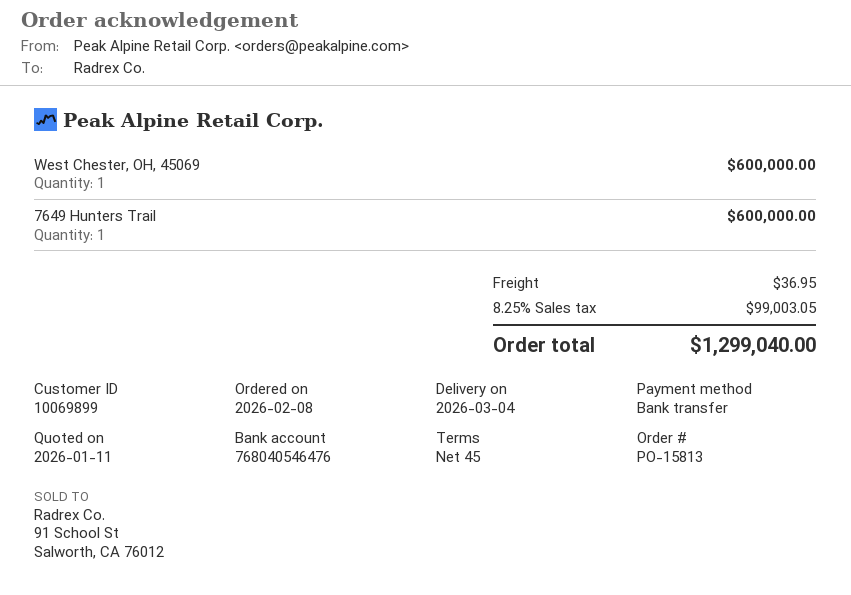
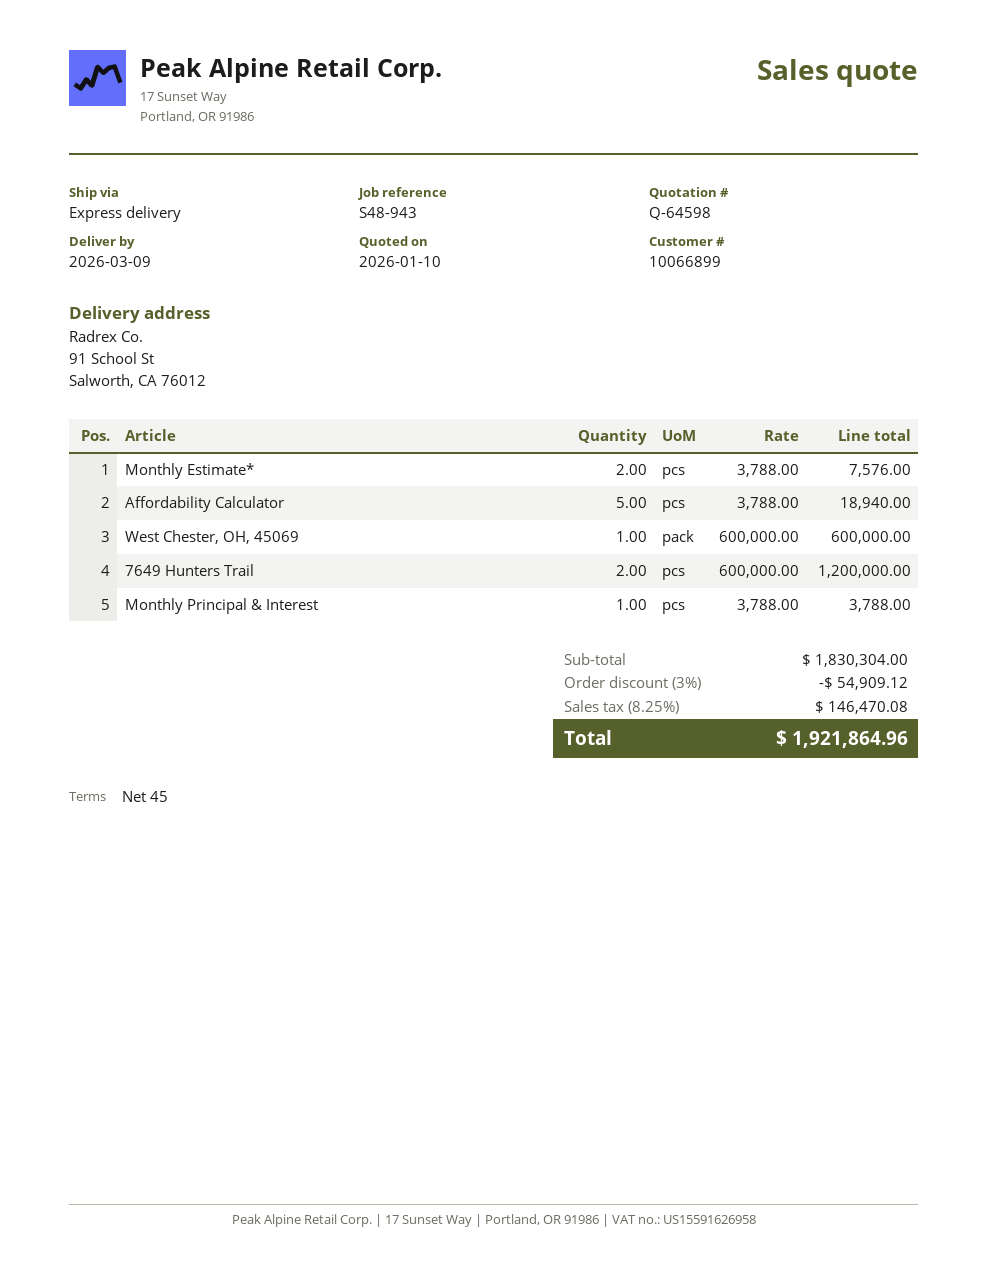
quote date: 2026-01-11 -> 2026-01-10
delivery date: 2026-03-04 -> 2026-03-09
customer number: 10069899 -> 10066899
7649 Hunters Trail: 1 for 600000.00 -> 2 for 1200000.00
Monthly Estimate*: none -> 2 for 7576.00
Affordability Calculator: none -> 5 for 18940.00
Monthly Principal & Interest: none -> 1 for 3788.00
discount: none -> 3% = 54909.12
shipping: 36.95 -> none
tax: 8.25% = 99003.05 -> 8.25% = 146470.08
total: 1299040.00 -> 1921864.96

